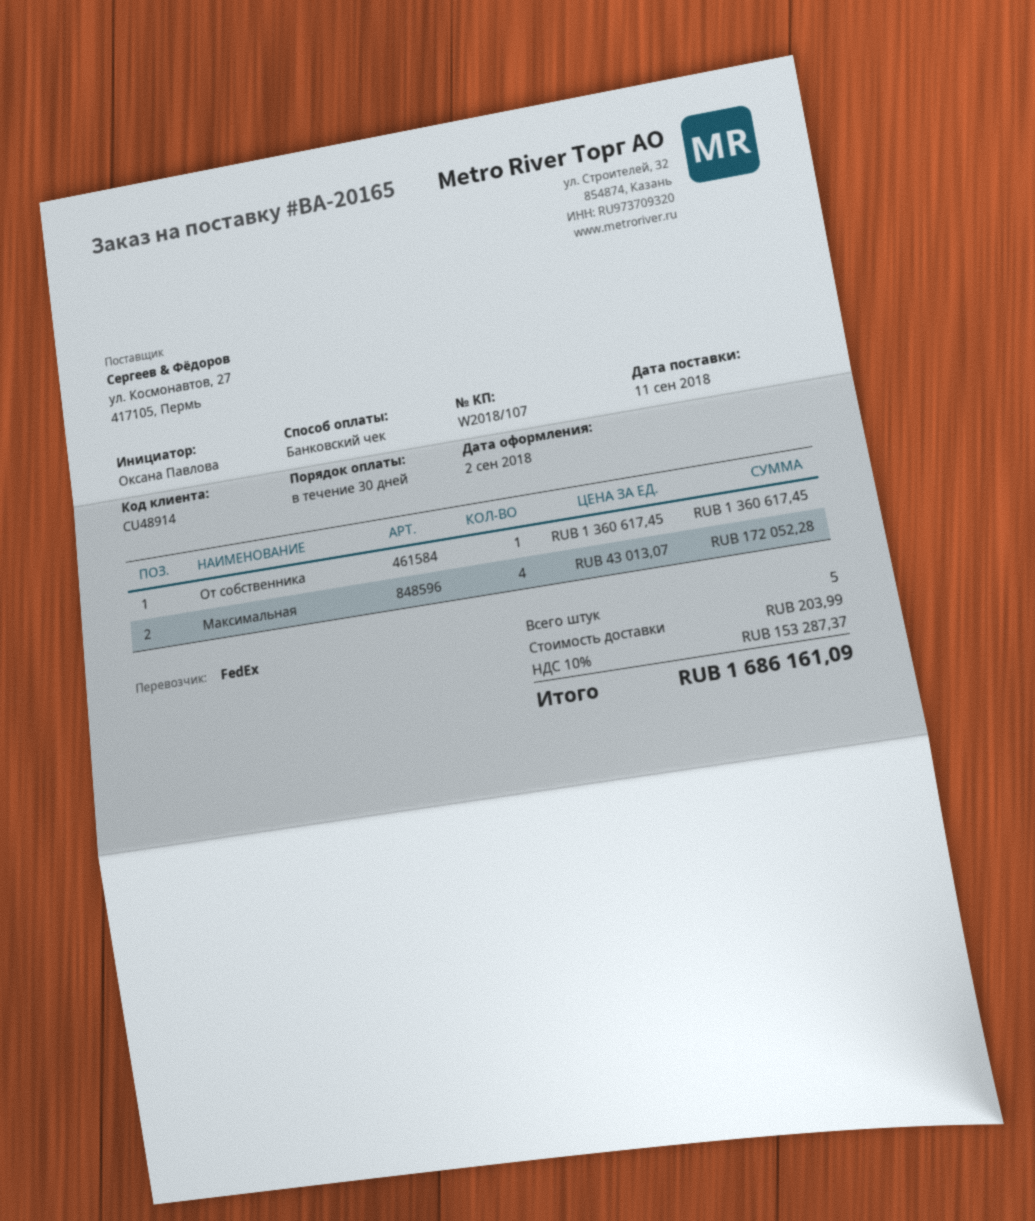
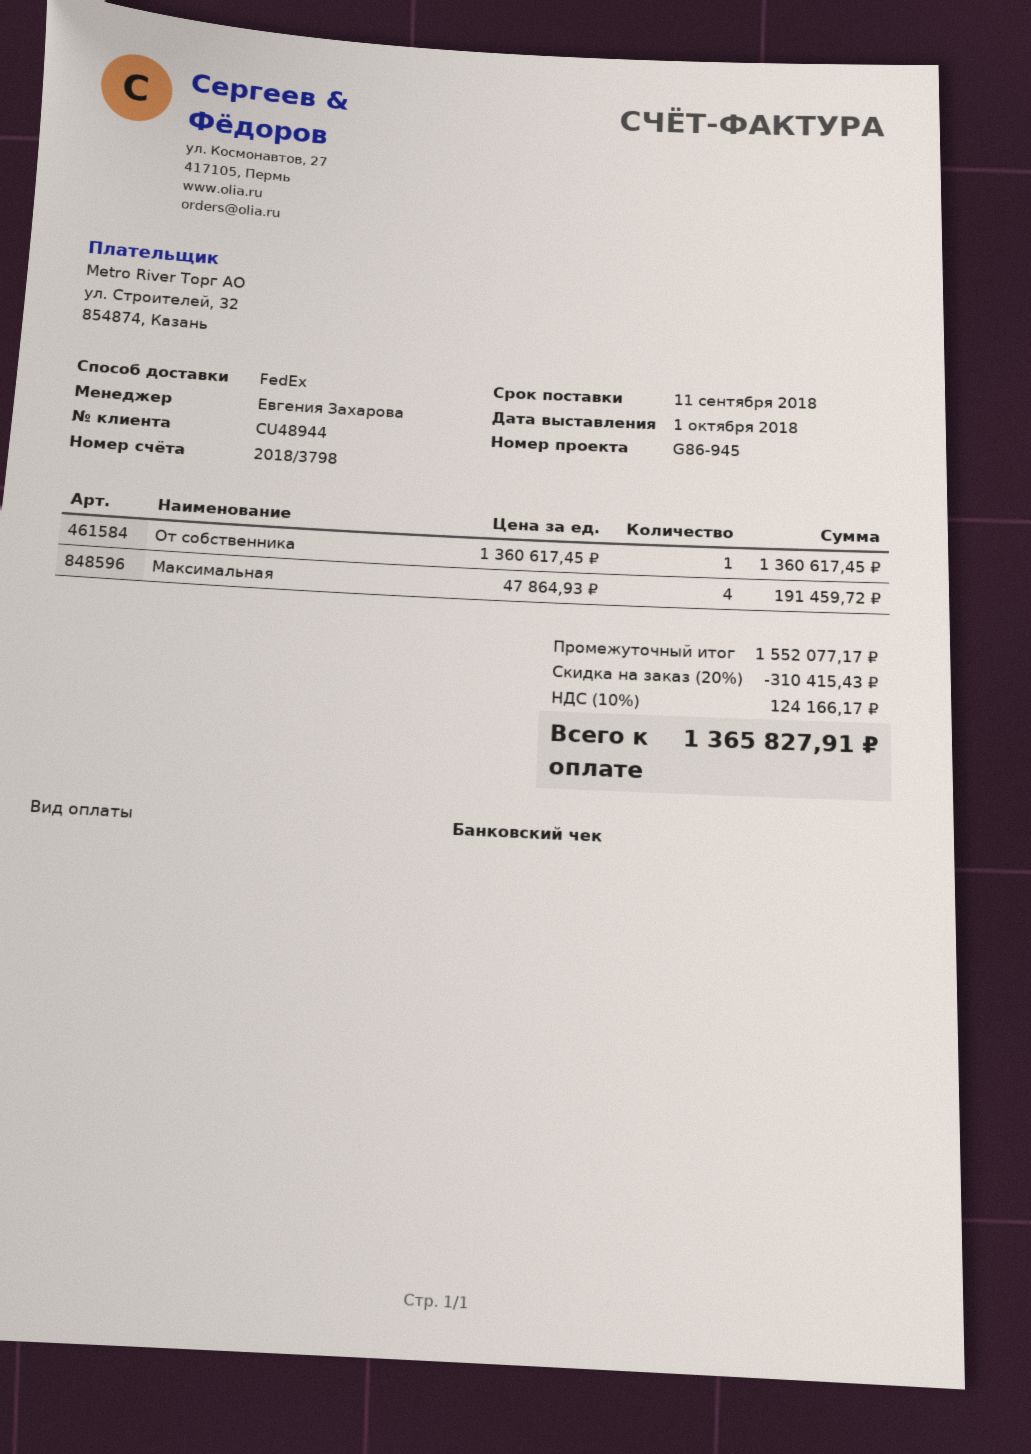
customer number: CU48914 -> CU48944
Максимальная: 4 x 43013.07 = 172052.28 -> 4 x 47864.93 = 191459.72
discount: none -> 20% = 310415.43
shipping: 203.99 -> none
tax: 10% = 153287.37 -> 10% = 124166.17
total: 1686161.09 -> 1365827.91

